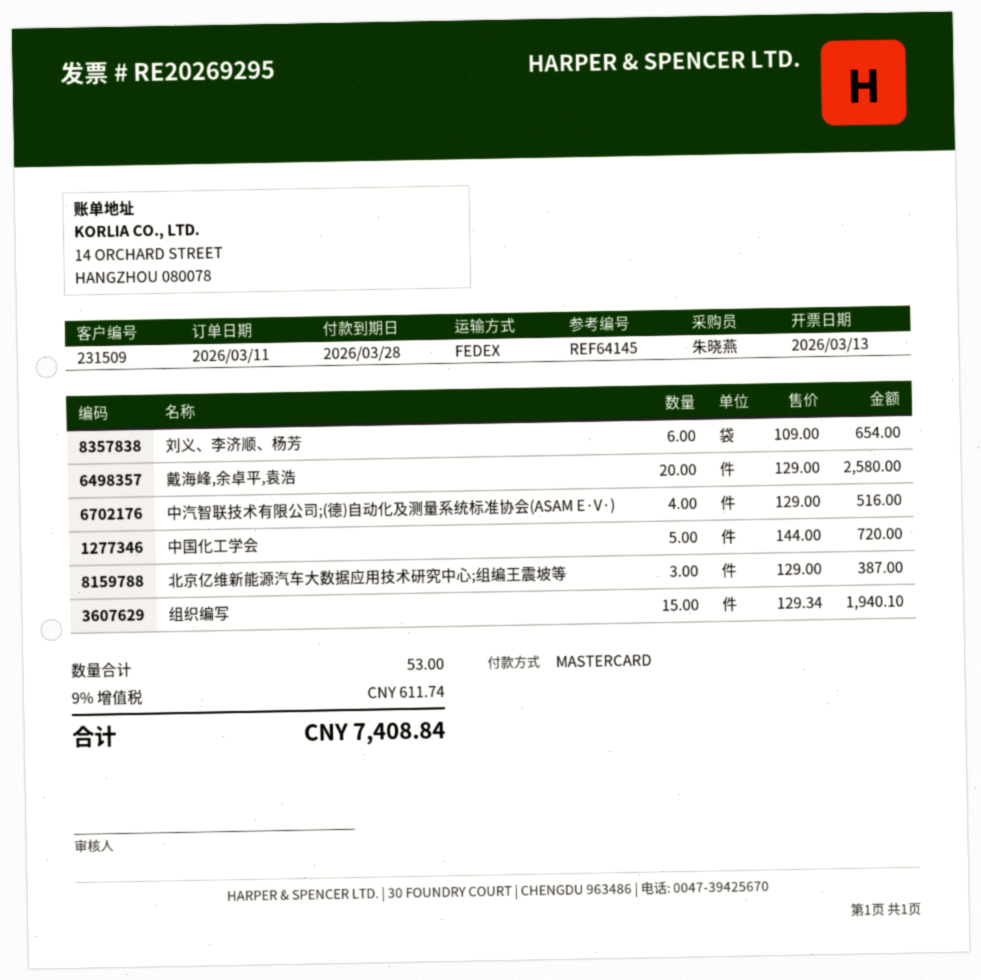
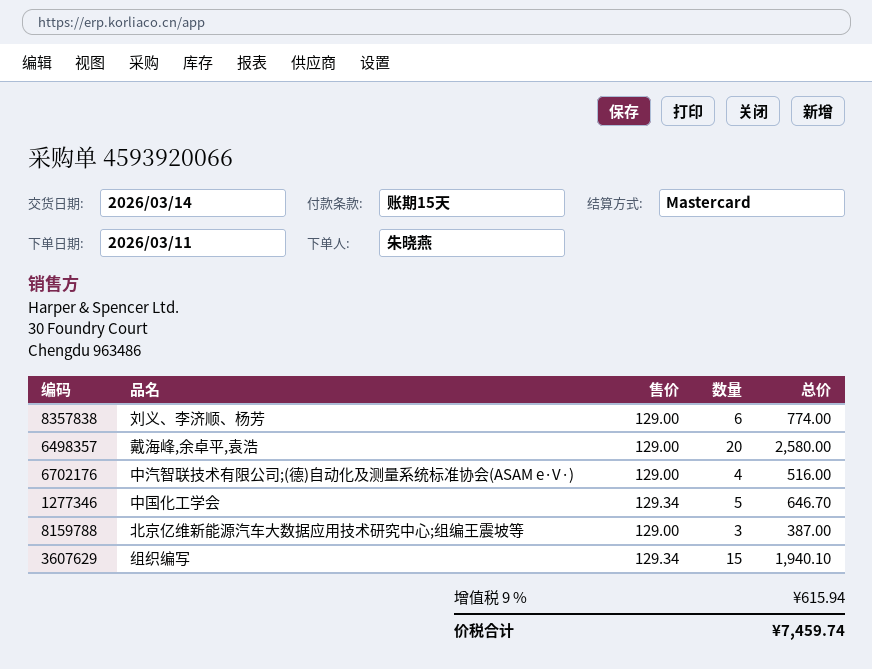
刘义、李济顺、杨芳: 6 x 109.00 = 654.00 -> 6 x 129.00 = 774.00
中国化工学会: 5 x 144.00 = 720.00 -> 5 x 129.34 = 646.70
tax: 9% = 611.74 -> 9% = 615.94
total: 7408.84 -> 7459.74

